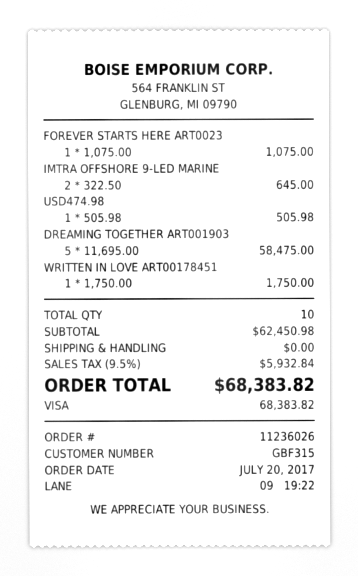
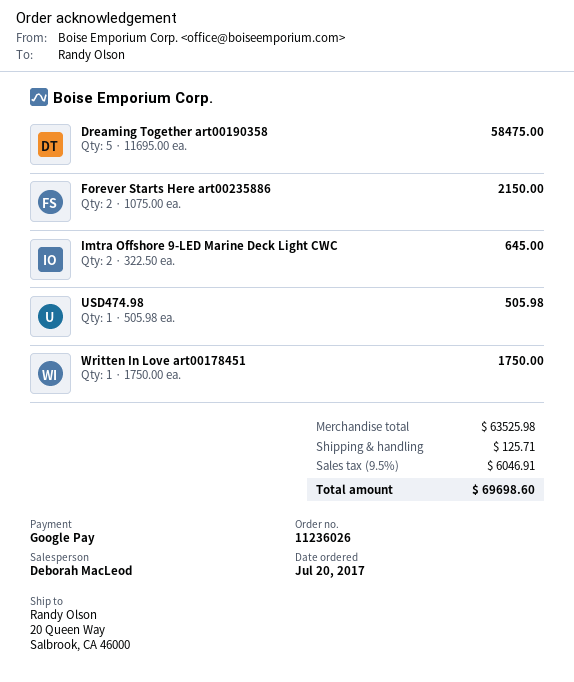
payment method: Visa -> Google Pay
FOREVER STARTS HERE ART0023: 1 x 1075.00 = 1075.00 -> 2 x 1075.00 = 2150.00
subtotal: 62450.98 -> 63525.98
shipping: 0.00 -> 125.71
tax: 9.5% = 5932.84 -> 9.5% = 6046.91
total: 68383.82 -> 69698.60

